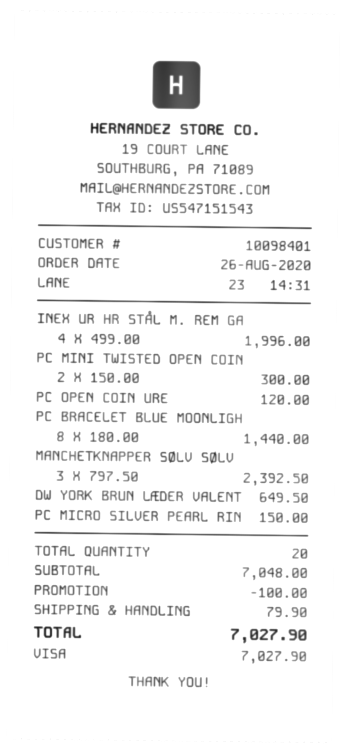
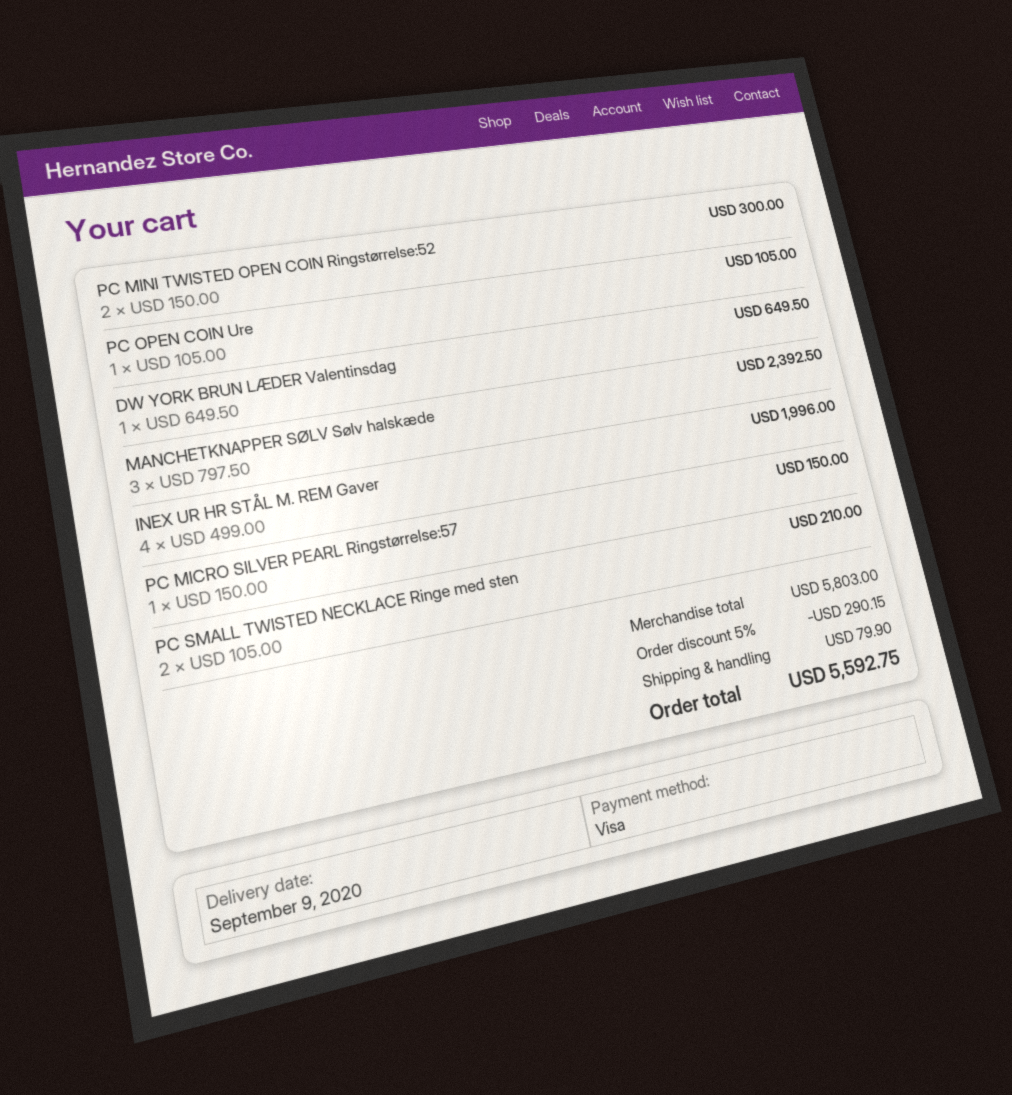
PC OPEN COIN URE: 1 x 120.00 = 120.00 -> 1 x 105.00 = 105.00
PC BRACELET BLUE MOONLIGH: 8 x 180.00 = 1440.00 -> none
PC SMALL TWISTED NECKLACE Ringe med sten: none -> 2 x 105.00 = 210.00
subtotal: 7048.00 -> 5803.00
discount: 100.00 -> 290.15
total: 7027.90 -> 5592.75

